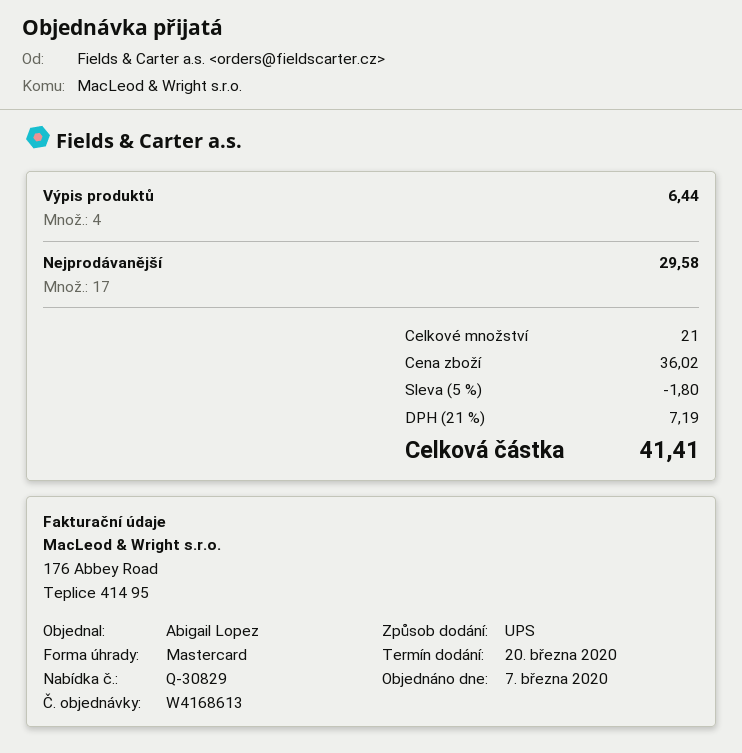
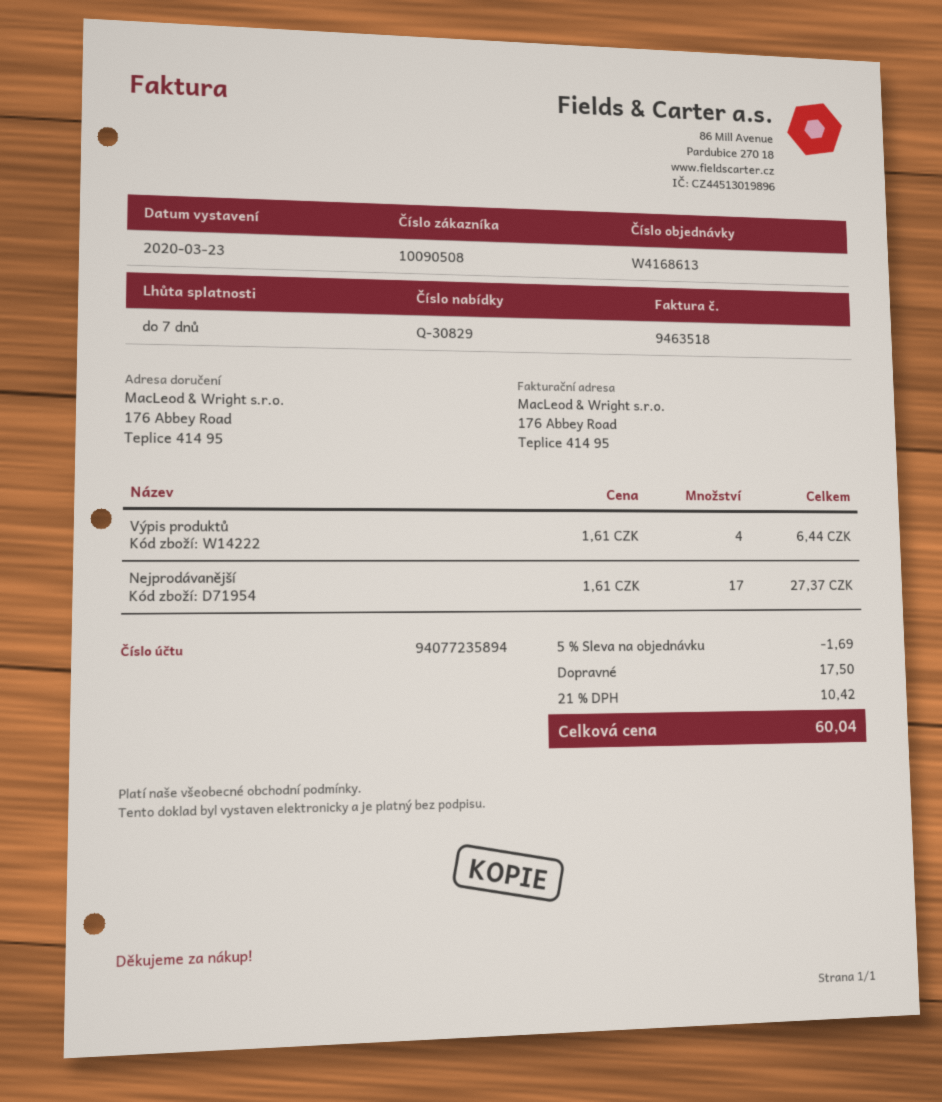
Nejprodávanější: 17 for 29.58 -> 17 for 27.37
discount: 5% = 1.80 -> 5% = 1.69
shipping: none -> 17.50
tax: 21% = 7.19 -> 21% = 10.42
total: 41.41 -> 60.04

